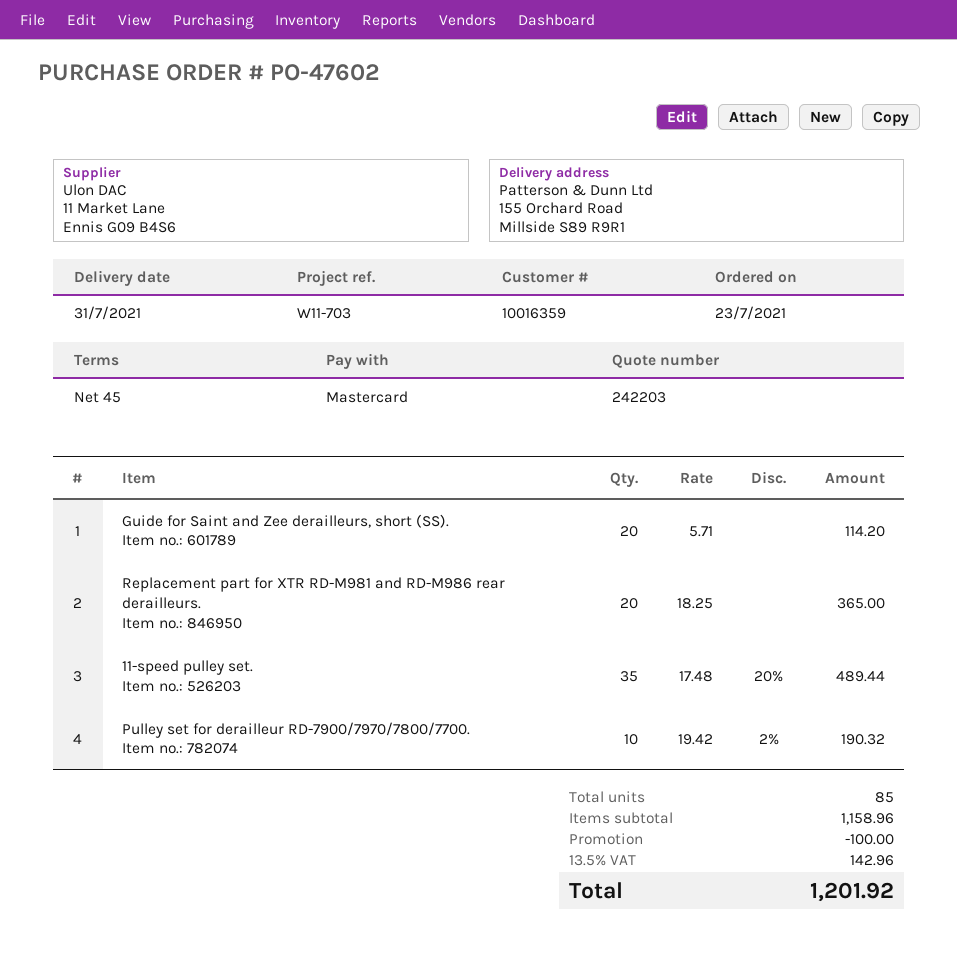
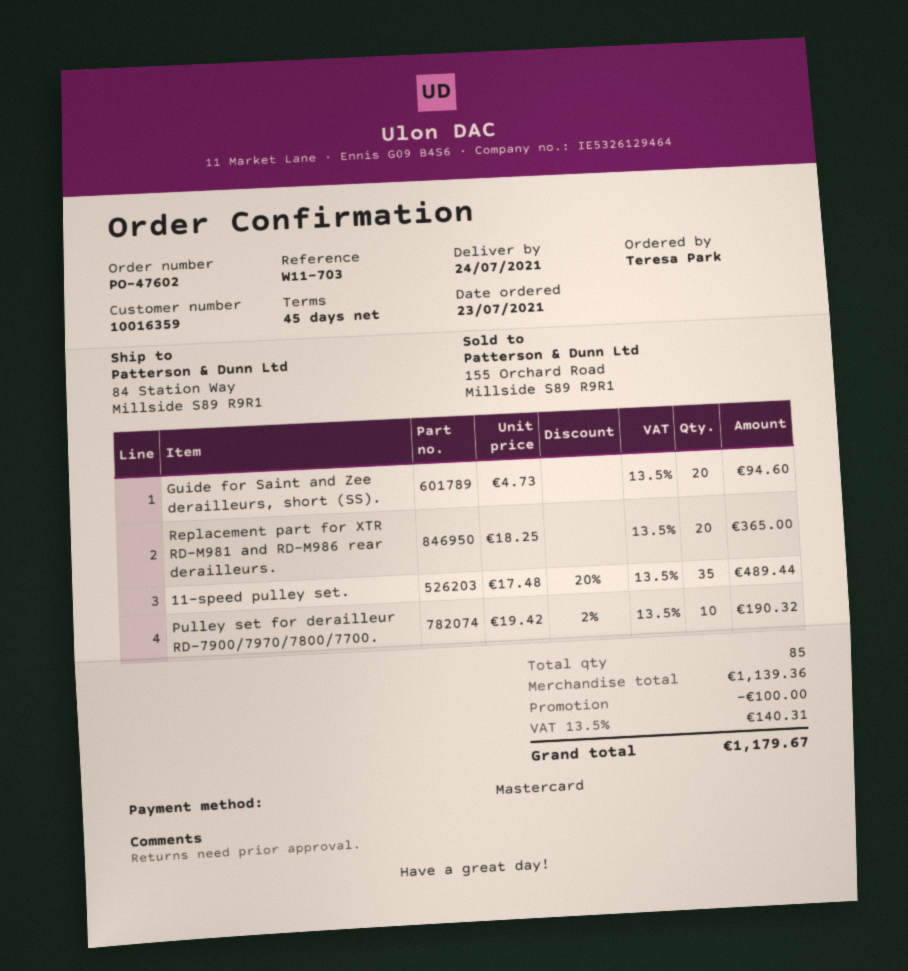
delivery date: 2021-07-31 -> 2021-07-24
ship to: 155 Orchard Road, Millside S89 R9R1 -> 84 Station Way, Millside S89 R9R1
Guide for Saint and Zee derailleurs, short (SS).: 20 x 5.71 = 114.20 -> 20 x 4.73 = 94.60
subtotal: 1158.96 -> 1139.36
tax: 13.5% = 142.96 -> 13.5% = 140.31
total: 1201.92 -> 1179.67

